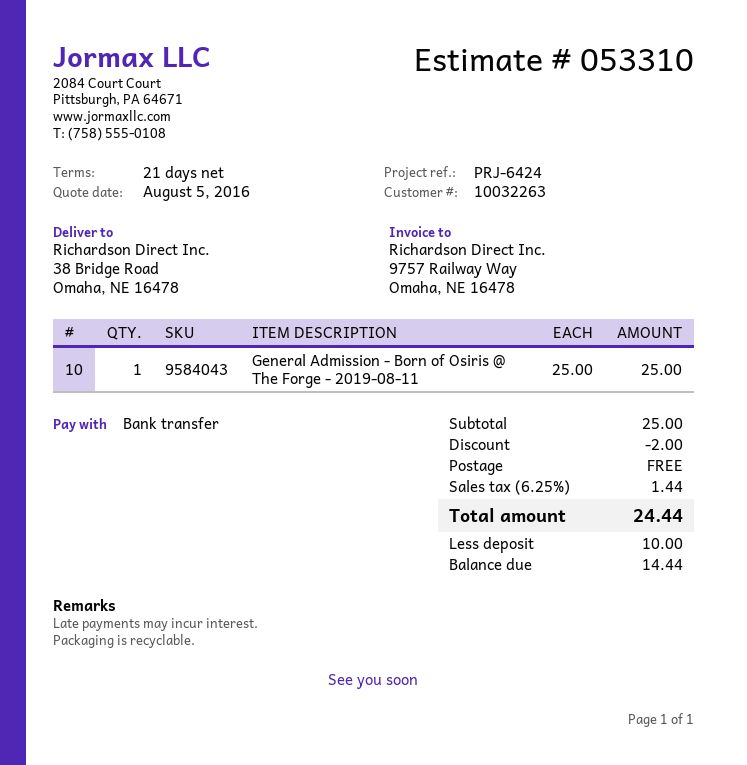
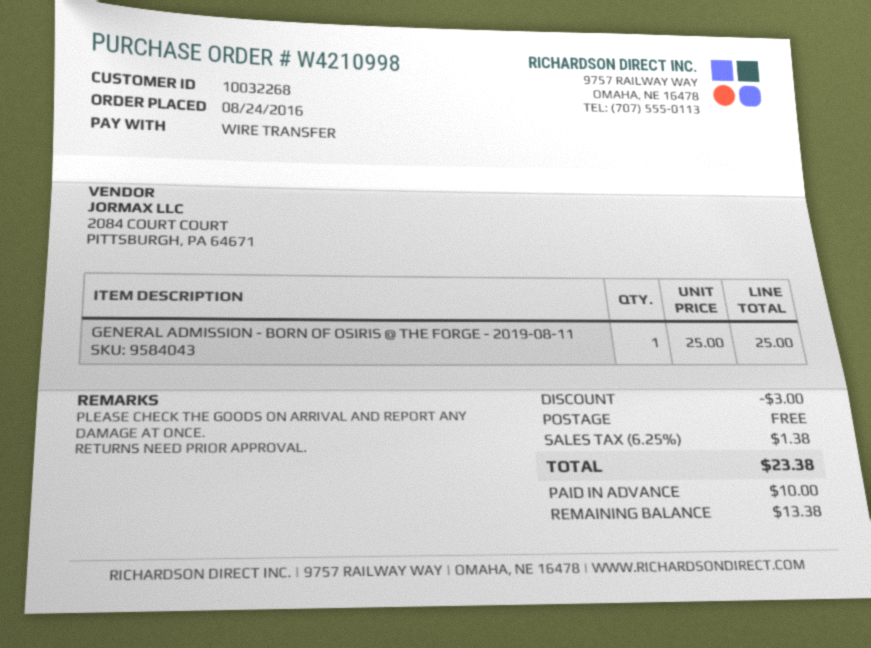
customer number: 10032263 -> 10032268
discount: 2.00 -> 3.00
tax: 6.25% = 1.44 -> 6.25% = 1.38
total: 24.44 -> 23.38
balance: 14.44 -> 13.38

